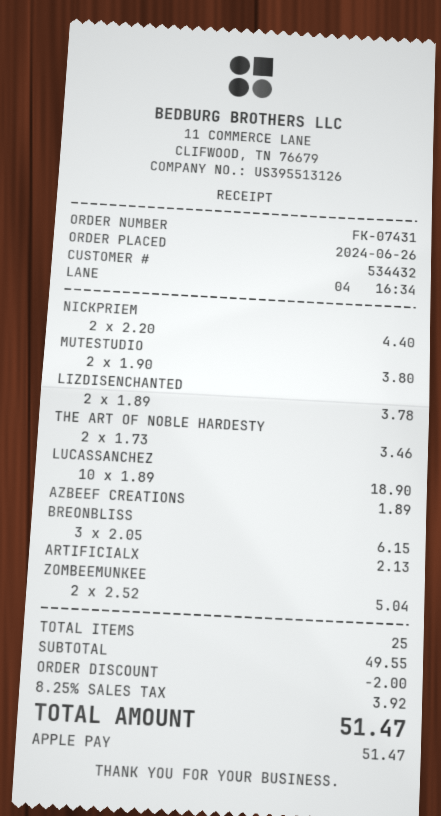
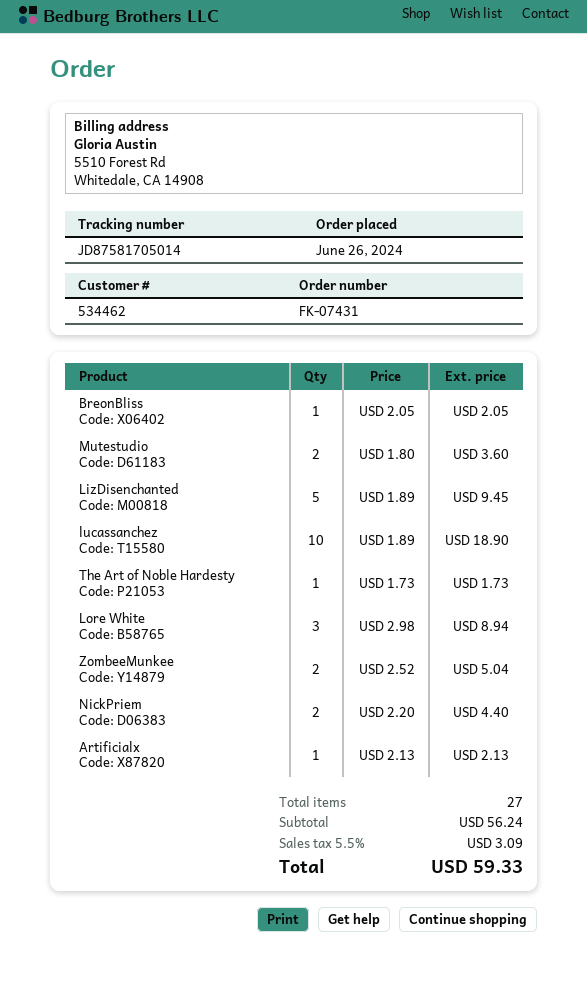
customer number: 534432 -> 534462
MUTESTUDIO: 2 x 1.90 = 3.80 -> 2 x 1.80 = 3.60
LIZDISENCHANTED: 2 x 1.89 = 3.78 -> 5 x 1.89 = 9.45
THE ART OF NOBLE HARDESTY: 2 x 1.73 = 3.46 -> 1 x 1.73 = 1.73
AZBEEF CREATIONS: 1 x 1.89 = 1.89 -> none
BREONBLISS: 3 x 2.05 = 6.15 -> 1 x 2.05 = 2.05
Lore White: none -> 3 x 2.98 = 8.94
total quantity: 25 -> 27
subtotal: 49.55 -> 56.24
discount: 2.00 -> none
tax: 8.25% = 3.92 -> 5.5% = 3.09
total: 51.47 -> 59.33

